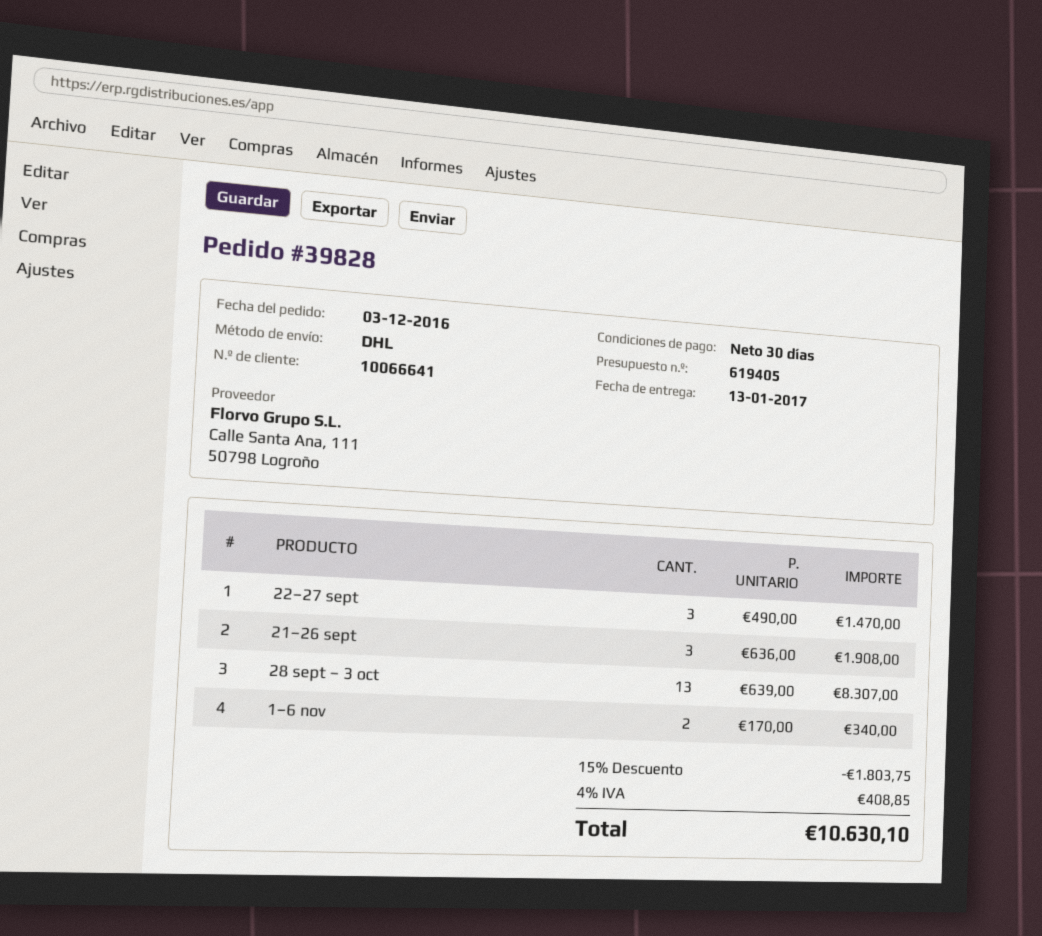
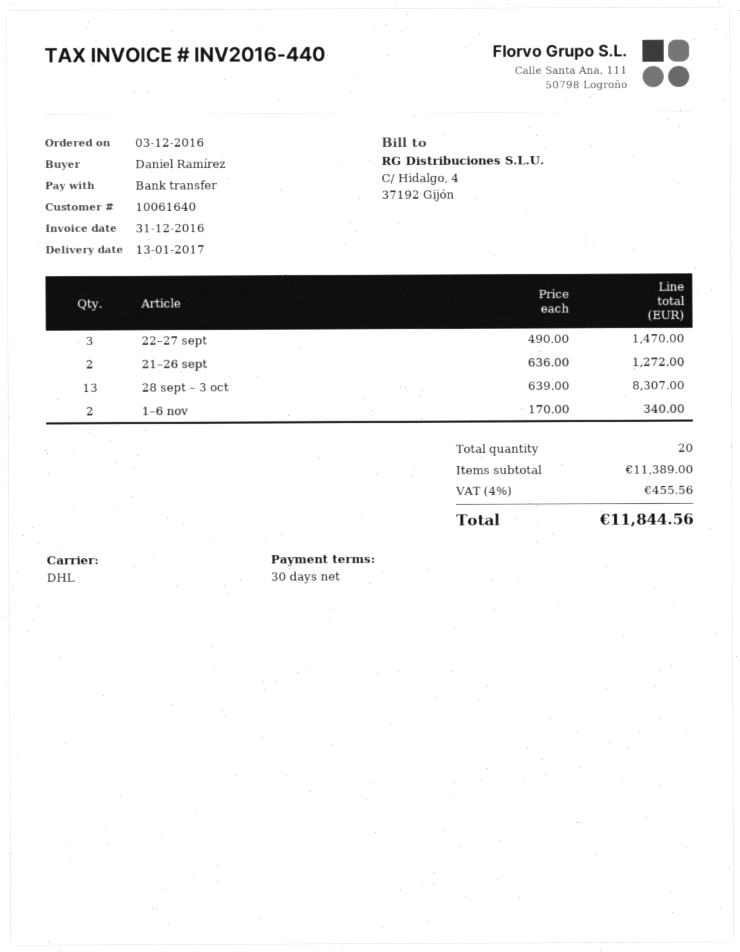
customer number: 10066641 -> 10061640
21–26 sept: 3 x 636.00 = 1908.00 -> 2 x 636.00 = 1272.00
discount: 15% = 1803.75 -> none
tax: 4% = 408.85 -> 4% = 455.56
total: 10630.10 -> 11844.56

